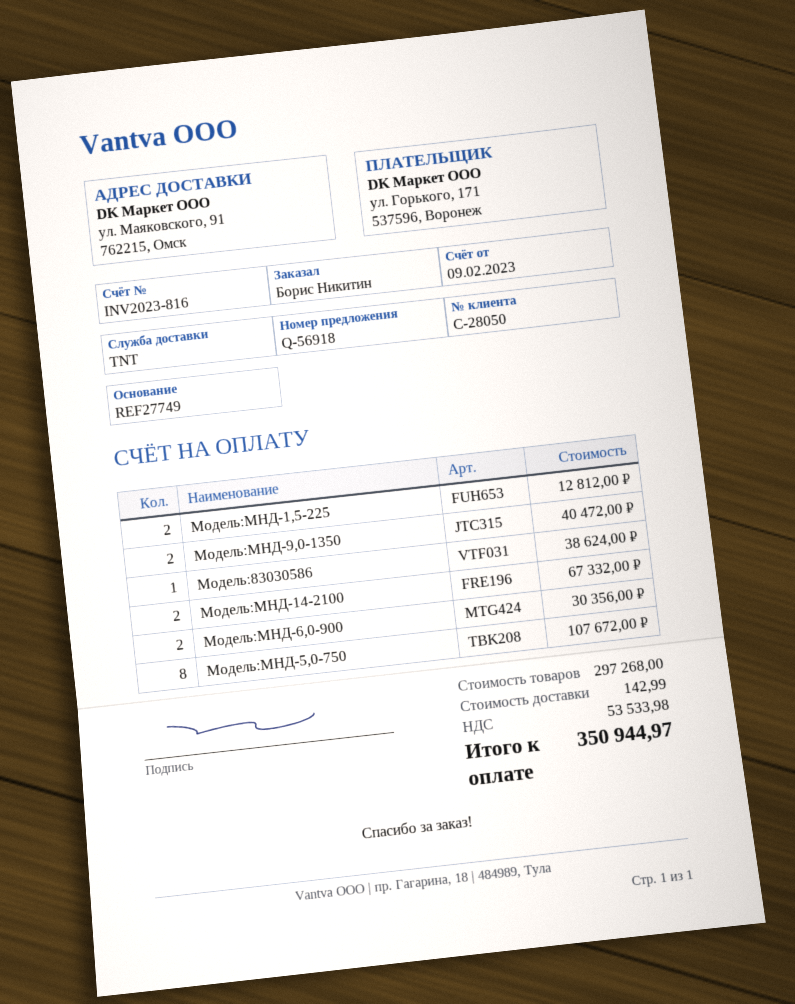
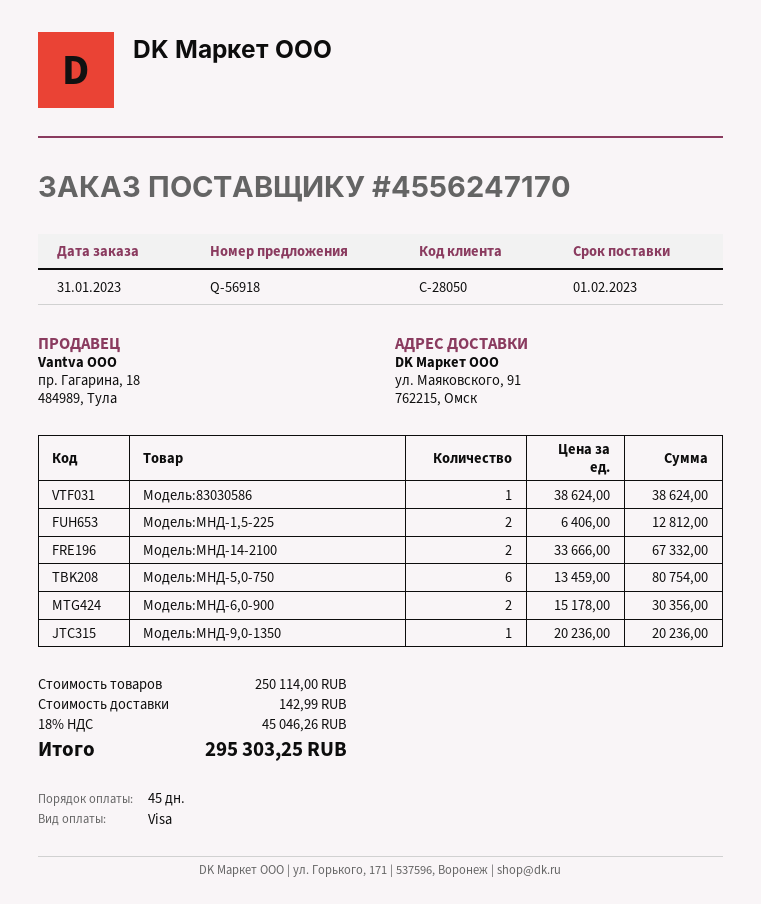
Модель:МНД-9,0-1350: 2 for 40472.00 -> 1 for 20236.00
Модель:МНД-5,0-750: 8 for 107672.00 -> 6 for 80754.00
subtotal: 297268.00 -> 250114.00
tax: 53533.98 -> 45046.26
total: 350944.97 -> 295303.25

